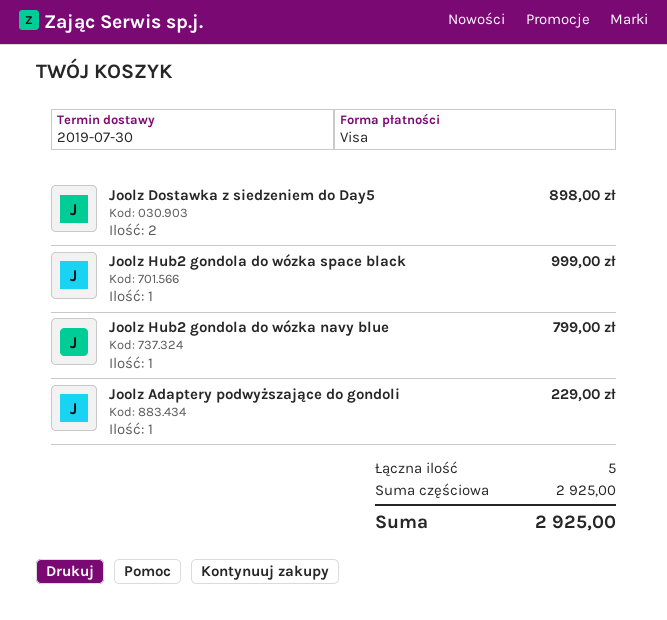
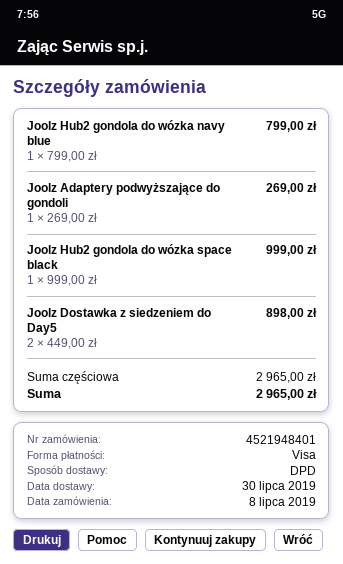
Joolz Adaptery podwyższające do gondoli: 1 for 229.00 -> 1 for 269.00
subtotal: 2925.00 -> 2965.00
total: 2925.00 -> 2965.00

